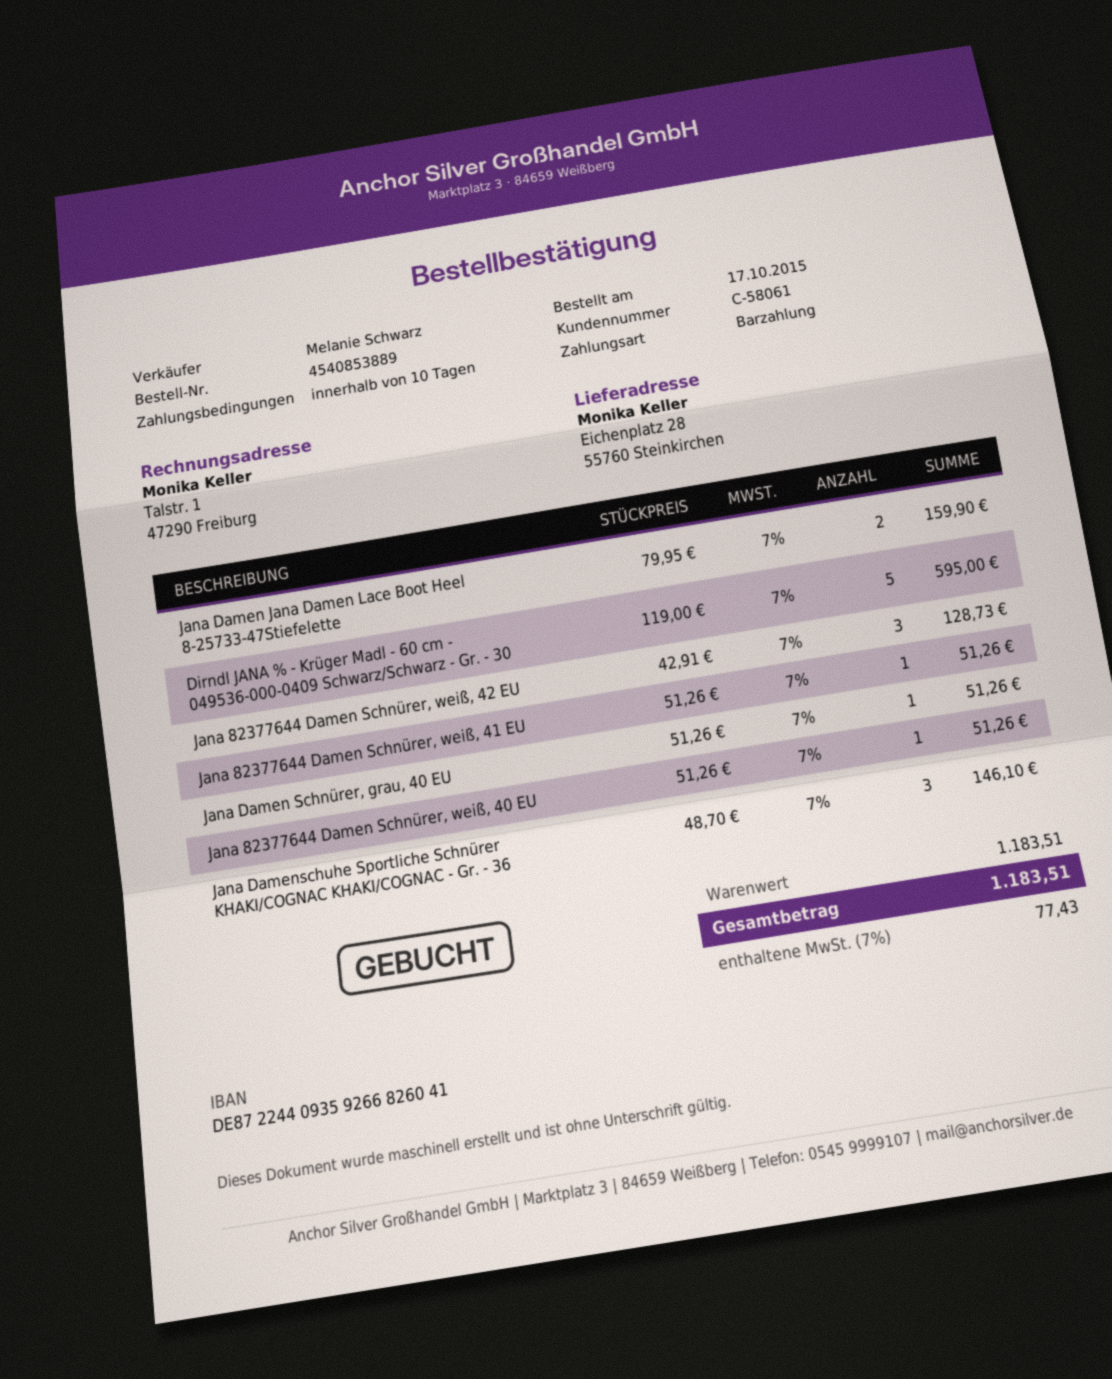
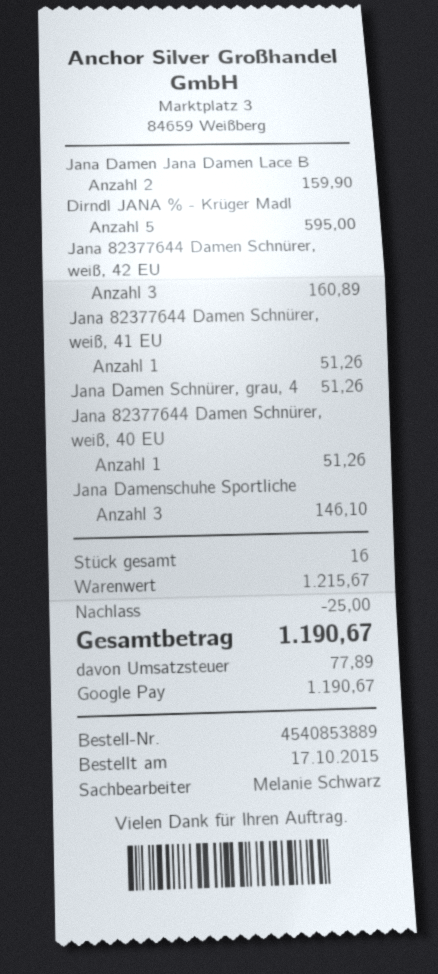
payment method: cash -> Google Pay
Jana 82377644 Damen Schnürer, weiß, 42 EU: 3 for 128.73 -> 3 for 160.89
subtotal: 1183.51 -> 1215.67
discount: none -> 25.00
tax: 77.43 -> 77.89
total: 1183.51 -> 1190.67

